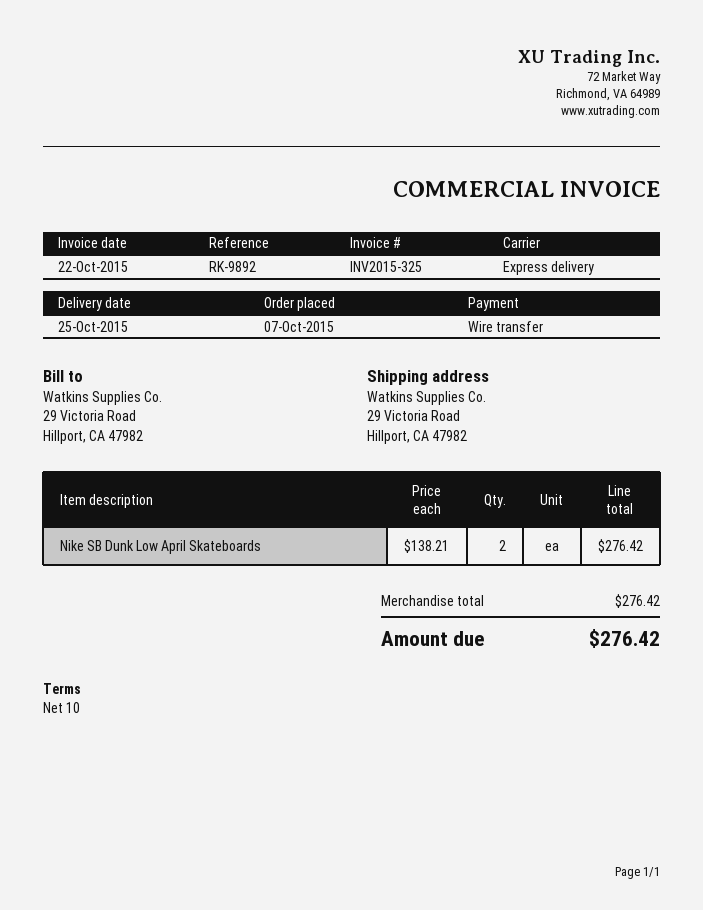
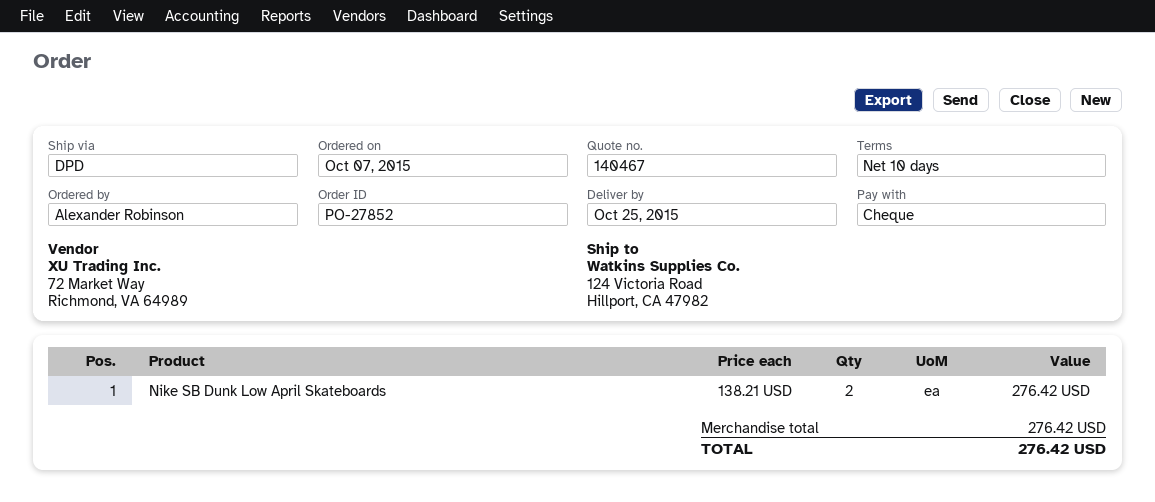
payment method: bank transfer -> cheque
shipping method: express -> DPD
ship to: 29 Victoria Road, Hillport, CA 47982 -> 124 Victoria Road, Hillport, CA 47982

